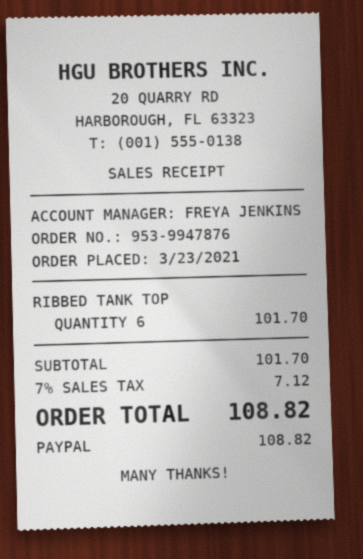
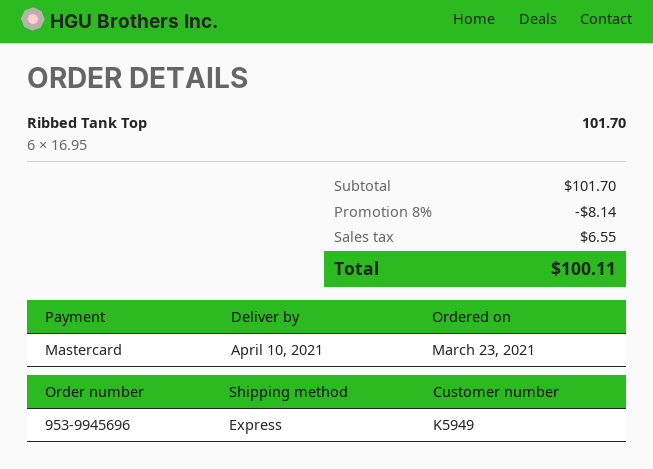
order number: 953-9947876 -> 953-9945696
payment method: PayPal -> Mastercard
discount: none -> 8% = 8.14
tax: 7.12 -> 6.55
total: 108.82 -> 100.11

